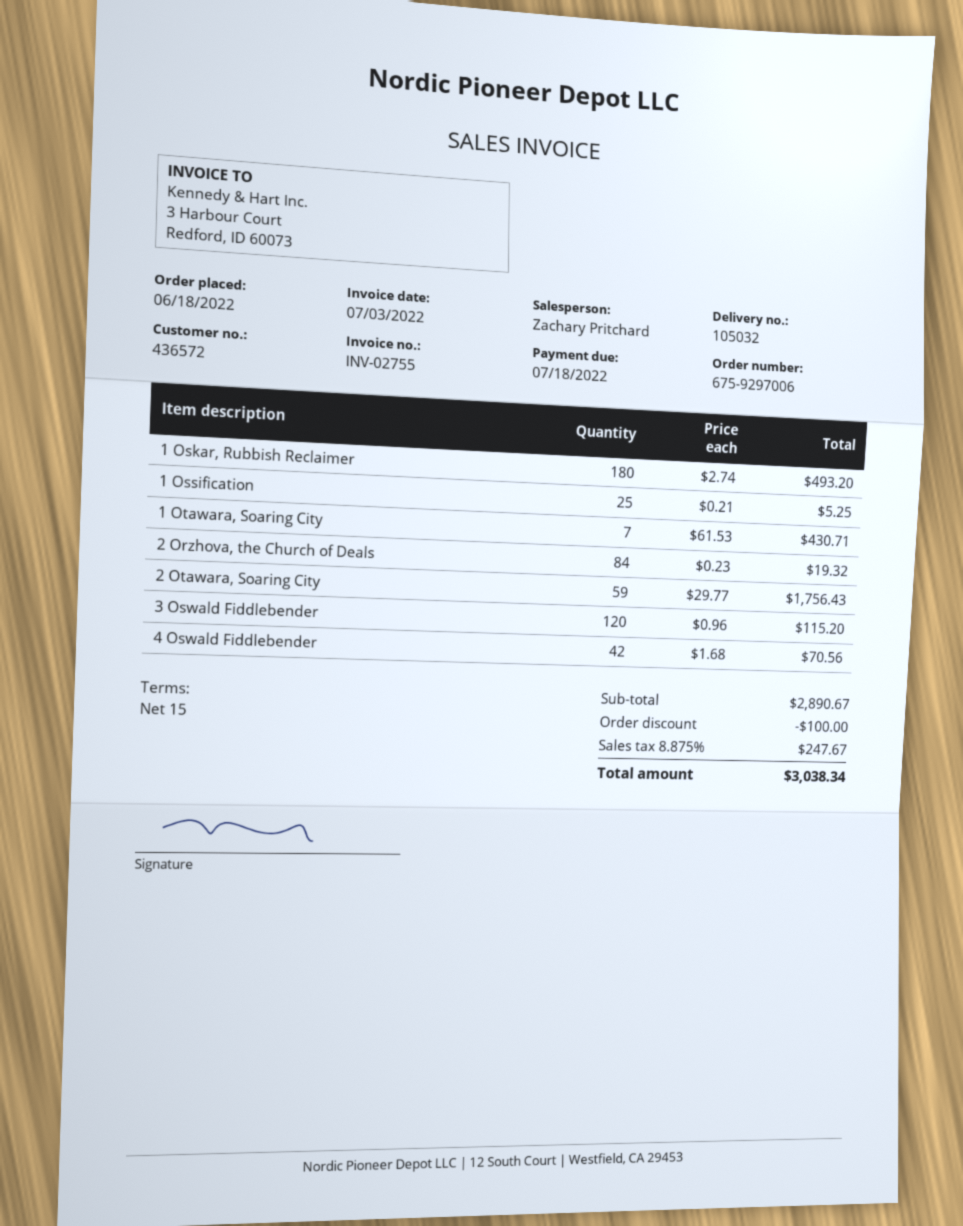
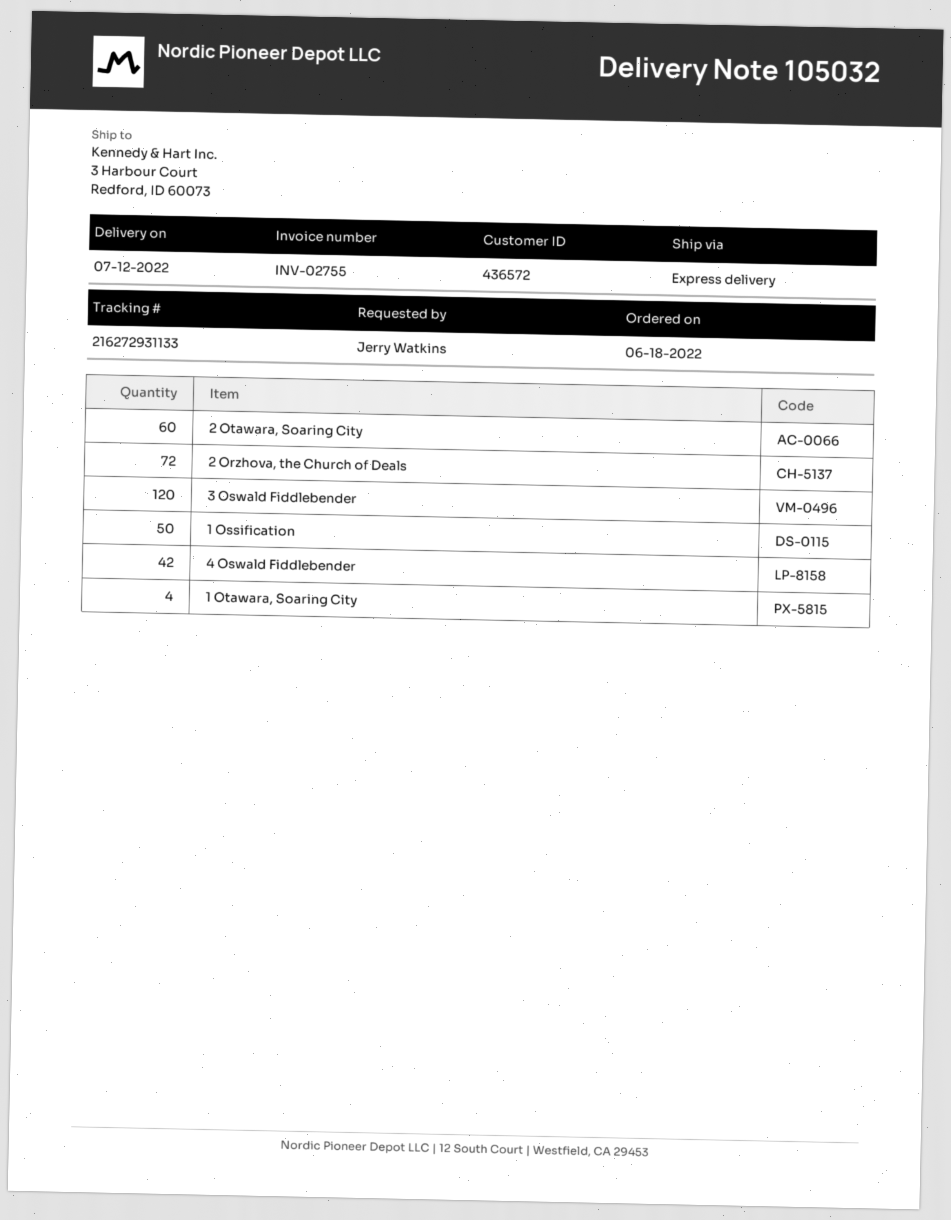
1 Oskar, Rubbish Reclaimer: 180 -> none
1 Ossification: 25 -> 50
1 Otawara, Soaring City: 7 -> 4
2 Orzhova, the Church of Deals: 84 -> 72
2 Otawara, Soaring City: 59 -> 60

